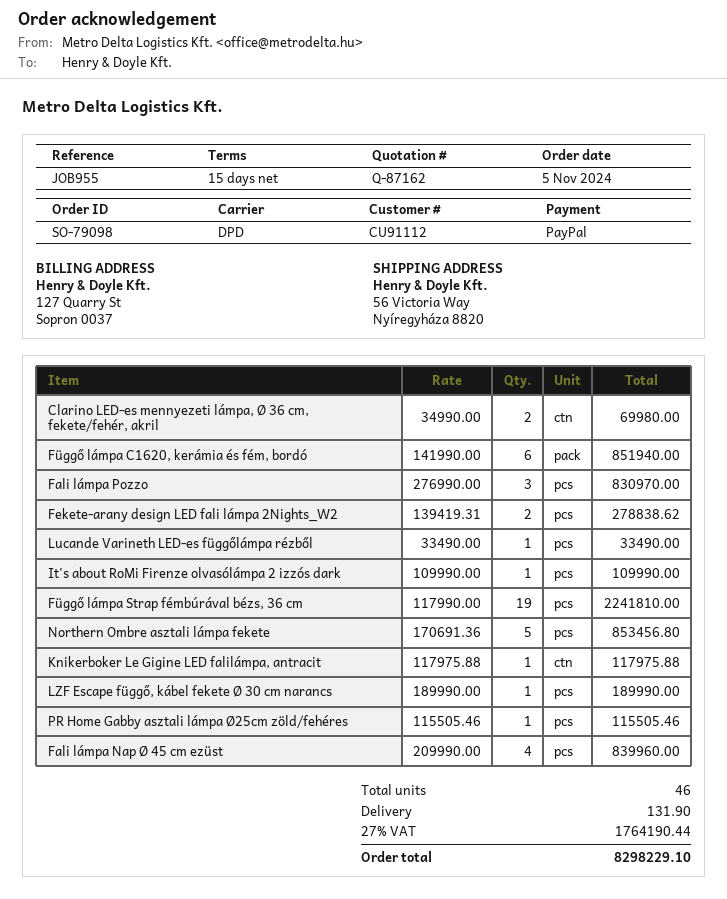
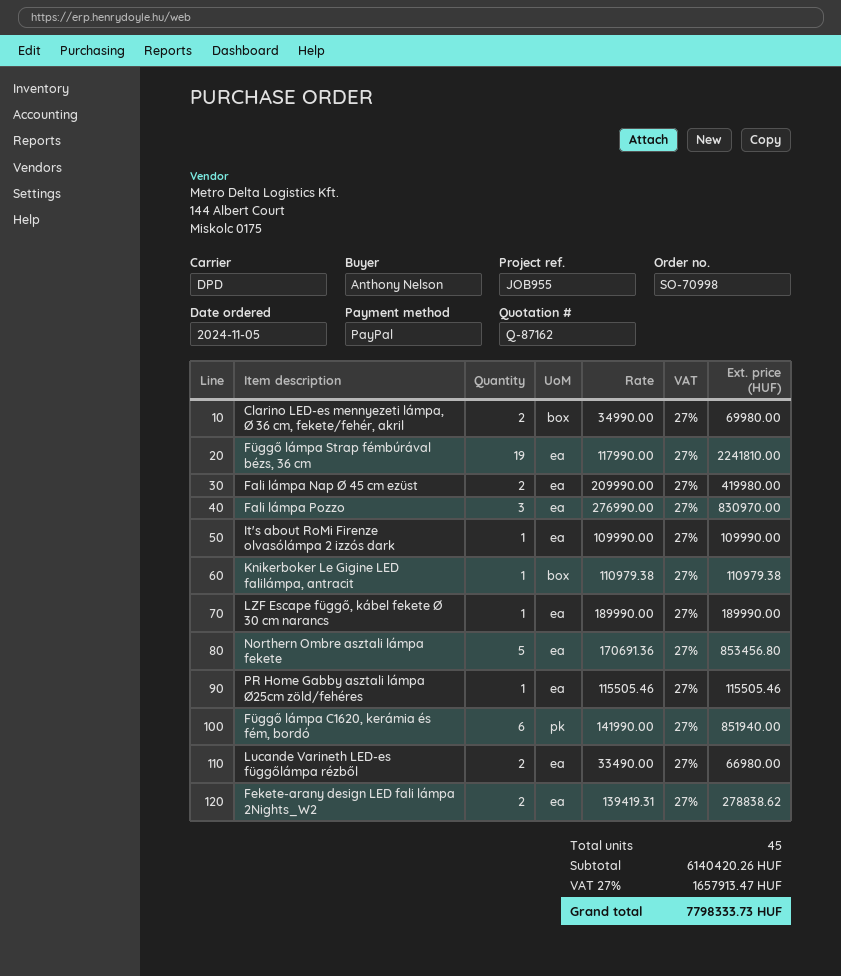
order number: SO-79098 -> SO-70998
Lucande Varineth LED-es függőlámpa rézből: 1 x 33490.00 = 33490.00 -> 2 x 33490.00 = 66980.00
Knikerboker Le Gigine LED falilámpa, antracit: 1 x 117975.88 = 117975.88 -> 1 x 110979.38 = 110979.38
Fali lámpa Nap Ø 45 cm ezüst: 4 x 209990.00 = 839960.00 -> 2 x 209990.00 = 419980.00
total quantity: 46 -> 45
shipping: 131.90 -> none
tax: 27% = 1764190.44 -> 27% = 1657913.47
total: 8298229.10 -> 7798333.73

